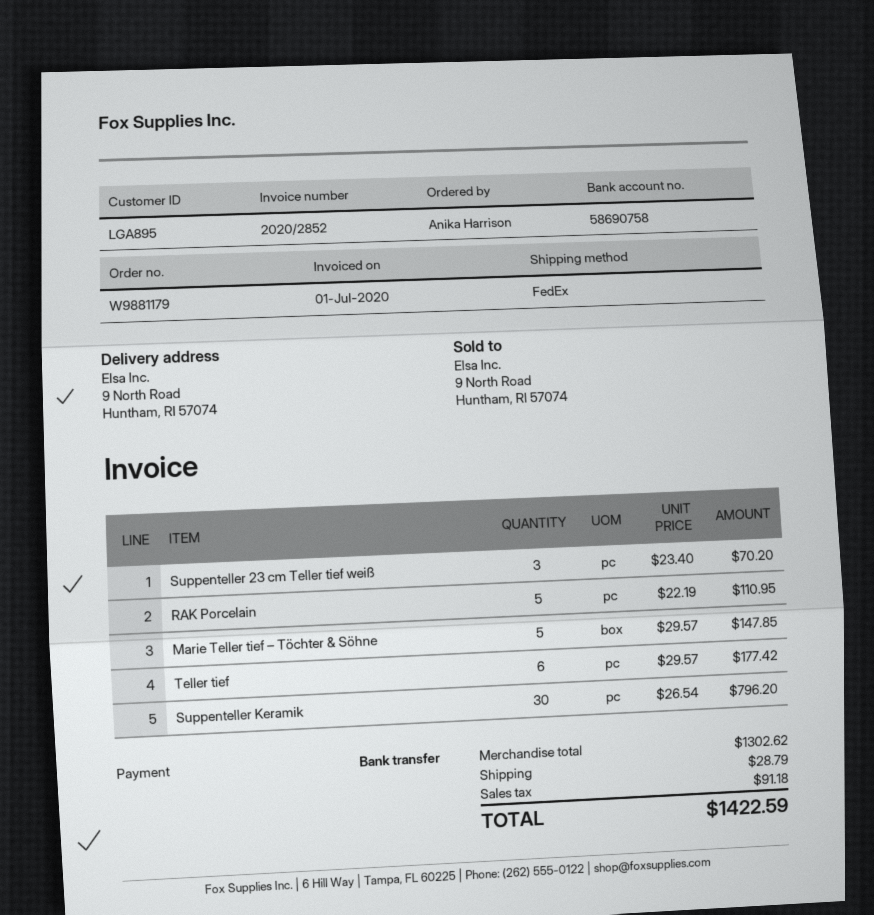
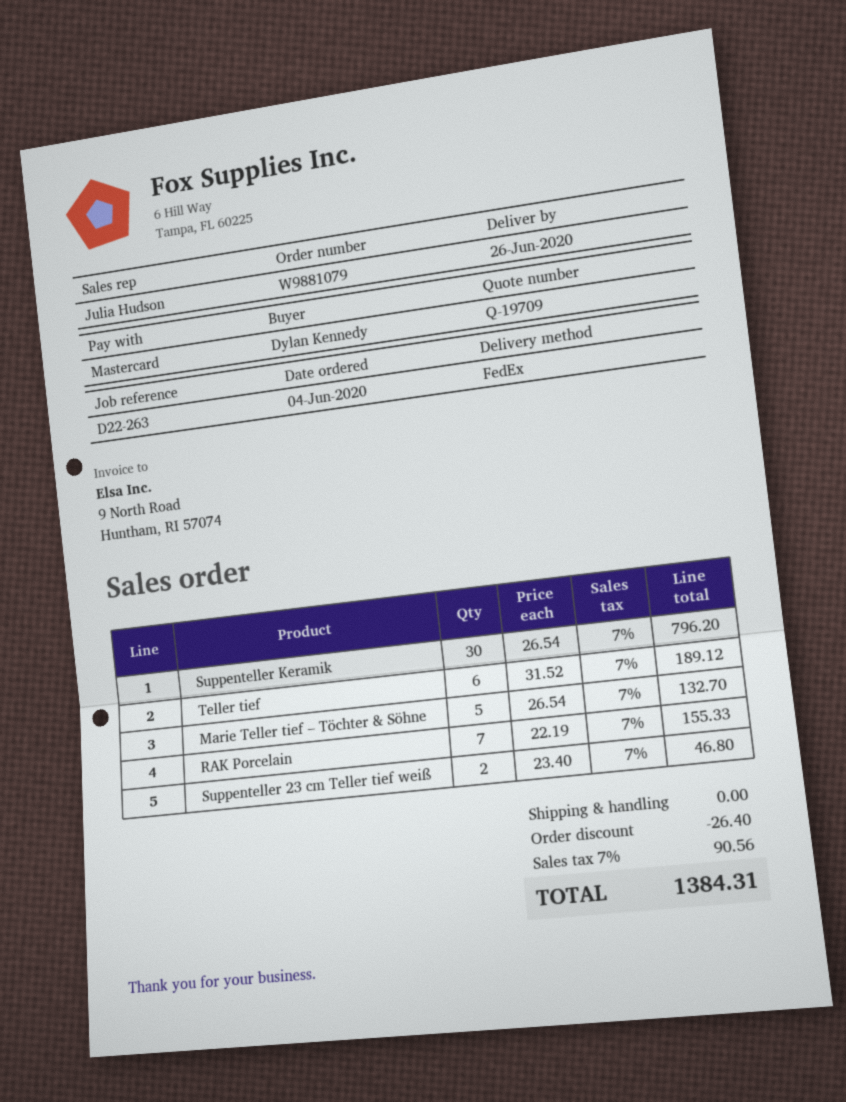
order number: W9881179 -> W9881079
ordered by: Anika Harrison -> Dylan Kennedy
payment method: bank transfer -> Mastercard
Suppenteller 23 cm Teller tief weiß: 3 x 23.40 = 70.20 -> 2 x 23.40 = 46.80
RAK Porcelain: 5 x 22.19 = 110.95 -> 7 x 22.19 = 155.33
Marie Teller tief – Töchter & Söhne: 5 x 29.57 = 147.85 -> 5 x 26.54 = 132.70
Teller tief: 6 x 29.57 = 177.42 -> 6 x 31.52 = 189.12
discount: none -> 26.40
shipping: 28.79 -> 0.00
tax: 91.18 -> 90.56
total: 1422.59 -> 1384.31

